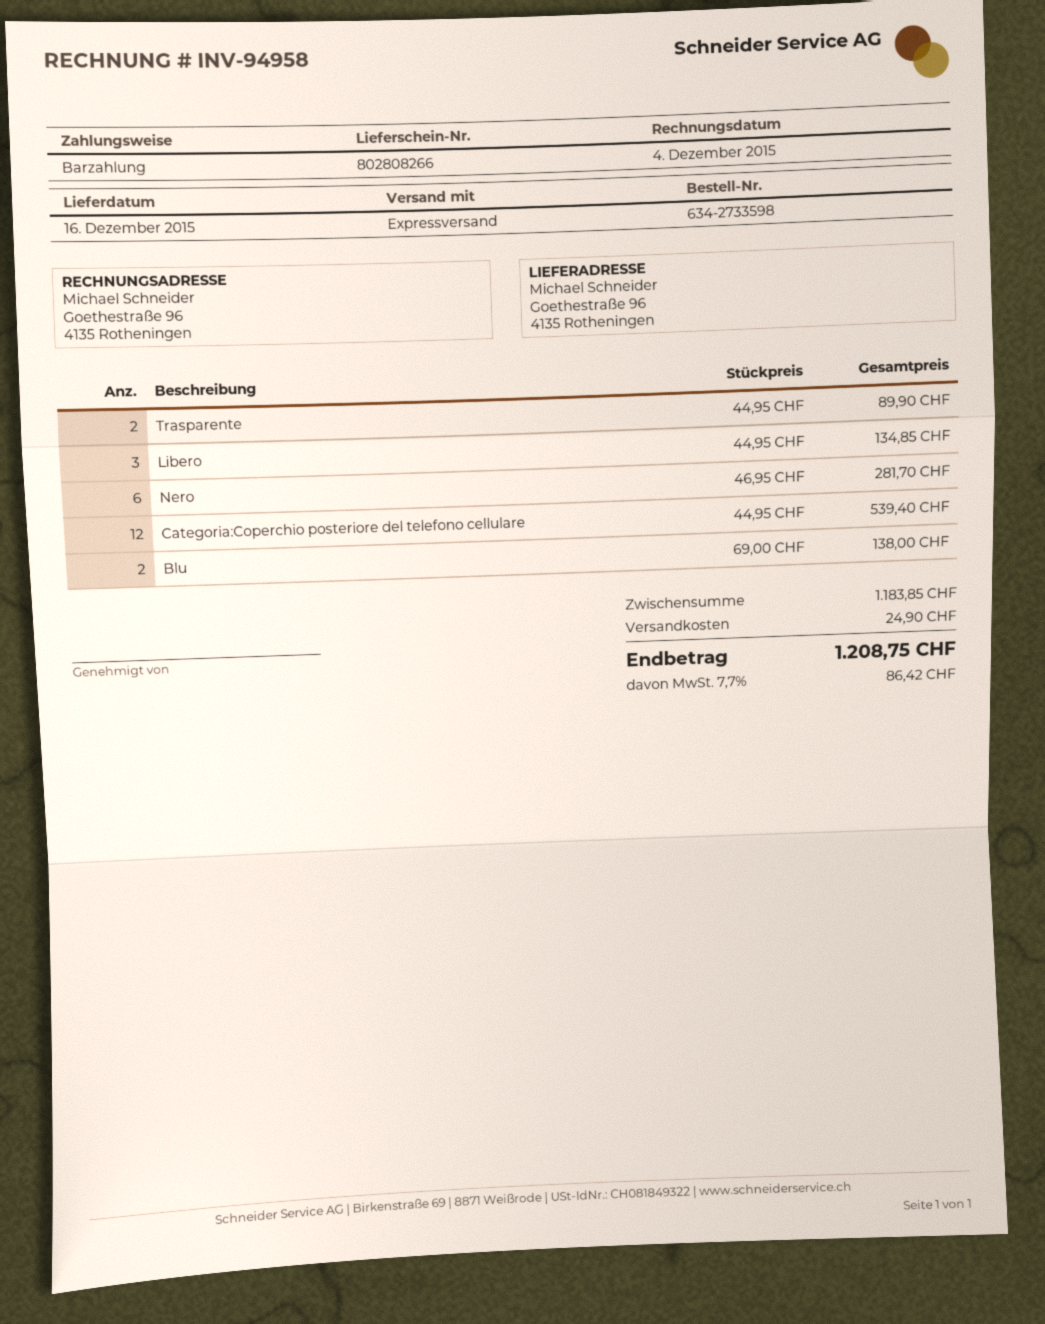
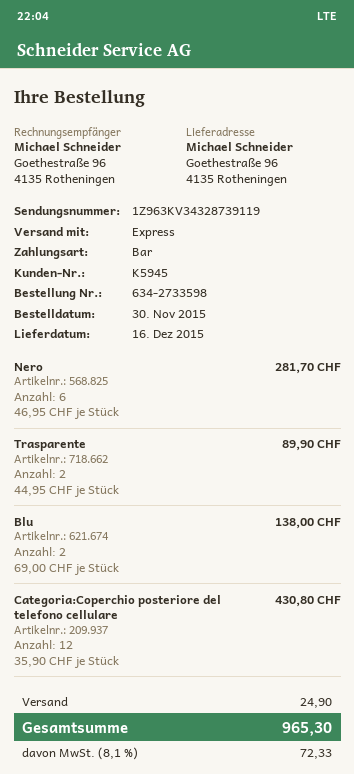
Libero: 3 x 44.95 = 134.85 -> none
Categoria:Coperchio posteriore del telefono cellulare: 12 x 44.95 = 539.40 -> 12 x 35.90 = 430.80
tax: 7.7% = 86.42 -> 8.1% = 72.33
total: 1208.75 -> 965.30

